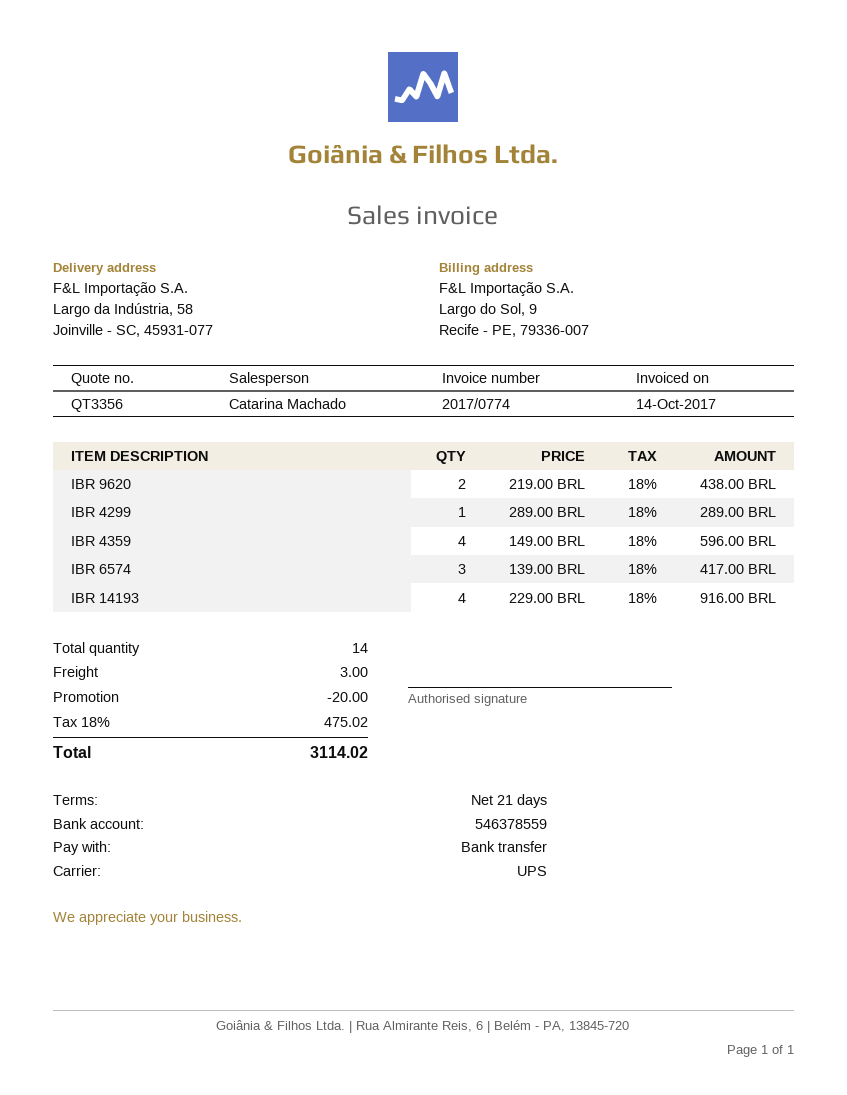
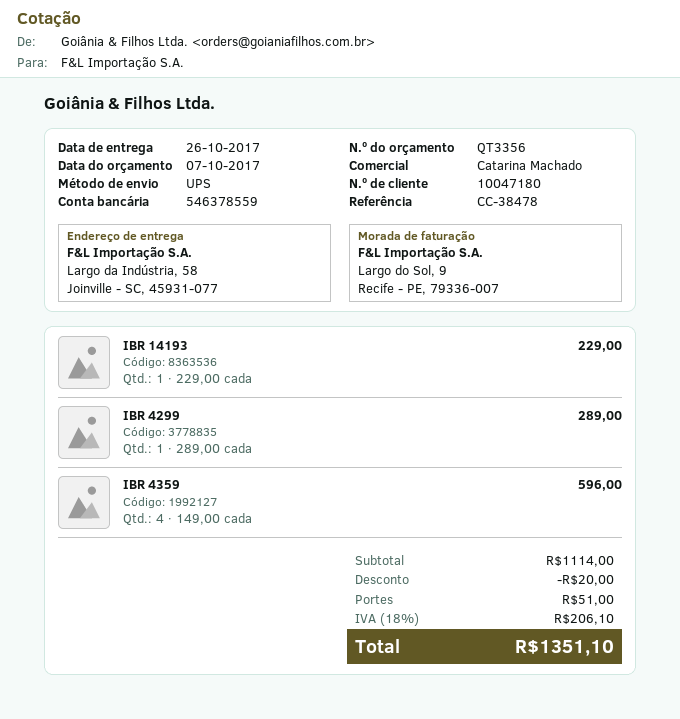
IBR 9620: 2 x 219.00 = 438.00 -> none
IBR 6574: 3 x 139.00 = 417.00 -> none
IBR 14193: 4 x 229.00 = 916.00 -> 1 x 229.00 = 229.00
shipping: 3.00 -> 51.00
tax: 18% = 475.02 -> 18% = 206.10
total: 3114.02 -> 1351.10

